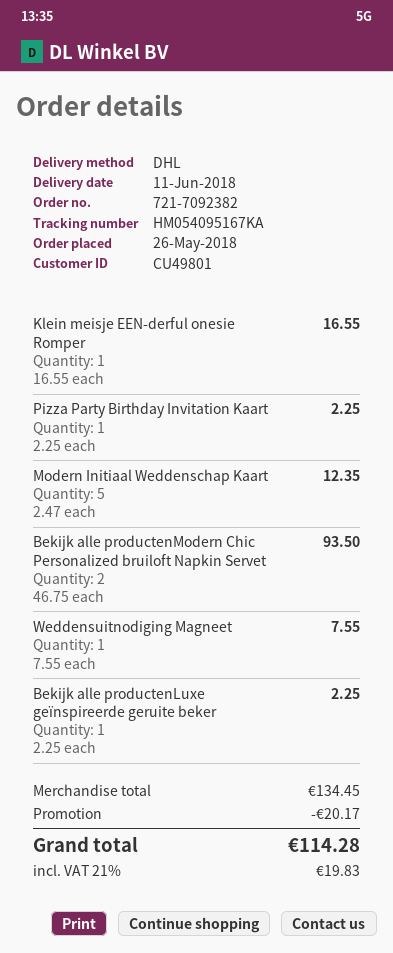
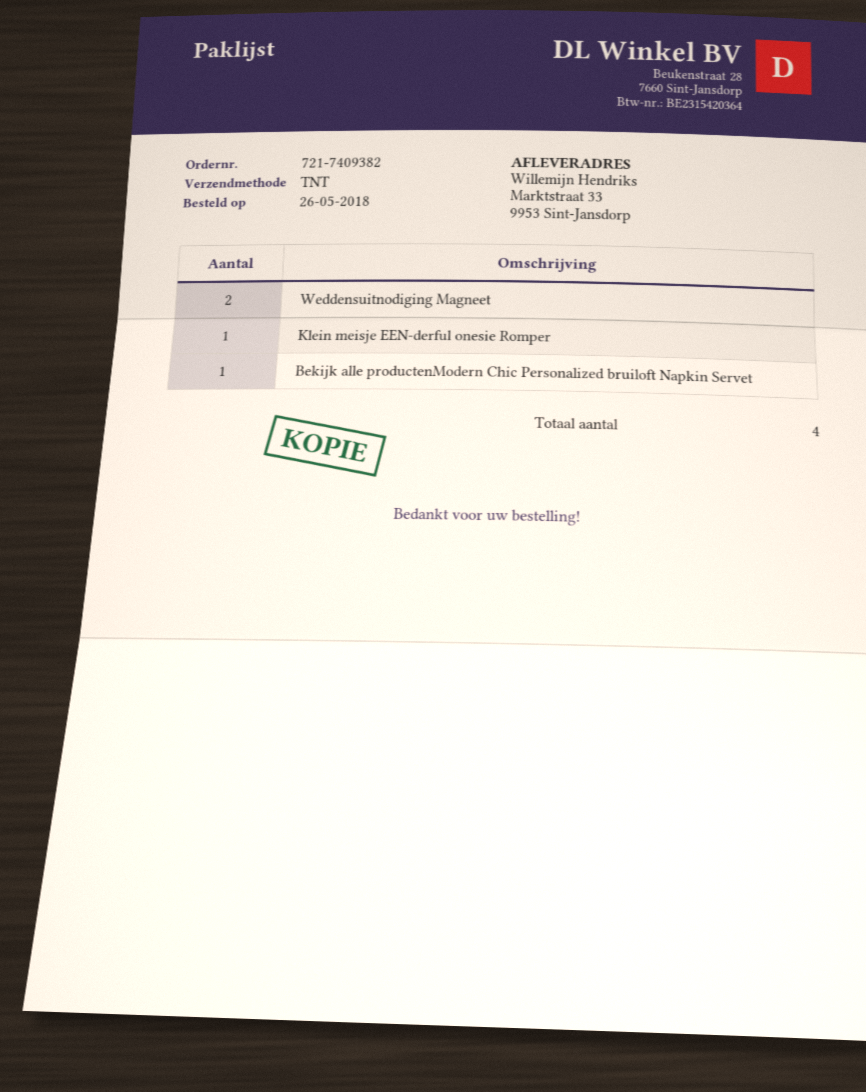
order number: 721-7092382 -> 721-7409382
shipping method: DHL -> TNT
Pizza Party Birthday Invitation Kaart: 1 -> none
Modern Initiaal Weddenschap Kaart: 5 -> none
Bekijk alle productenModern Chic Personalized bruiloft Napkin Servet: 2 -> 1
Weddensuitnodiging Magneet: 1 -> 2
Bekijk alle productenLuxe geïnspireerde geruite beker: 1 -> none

